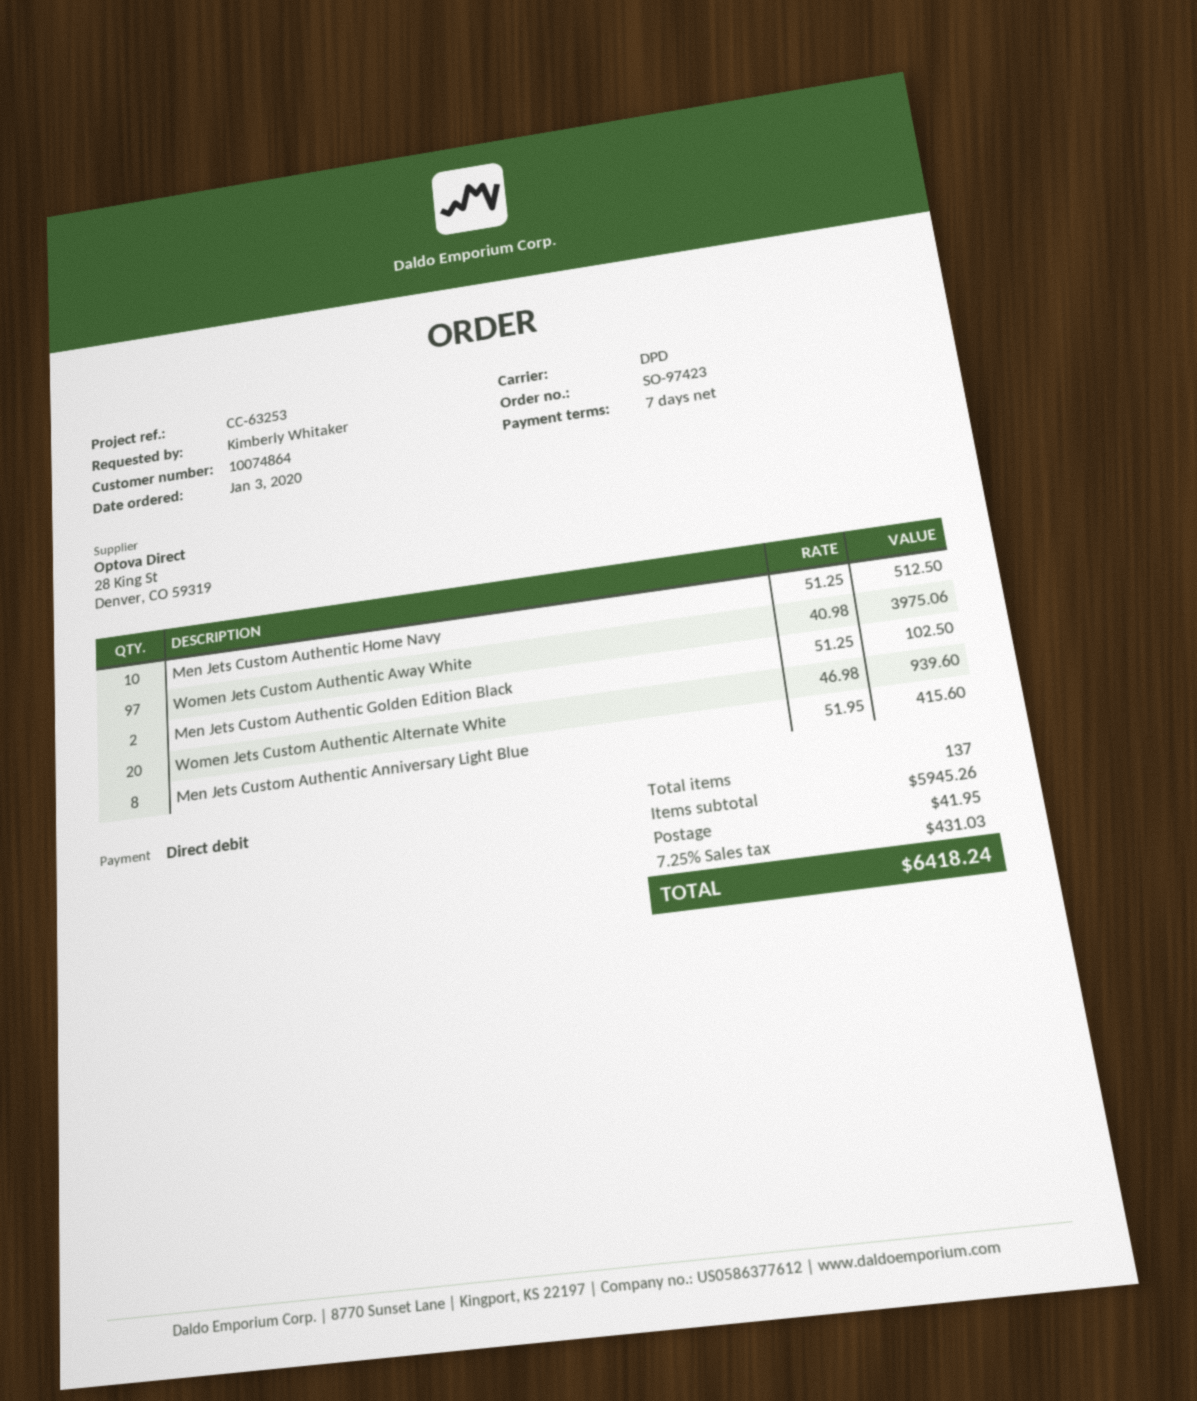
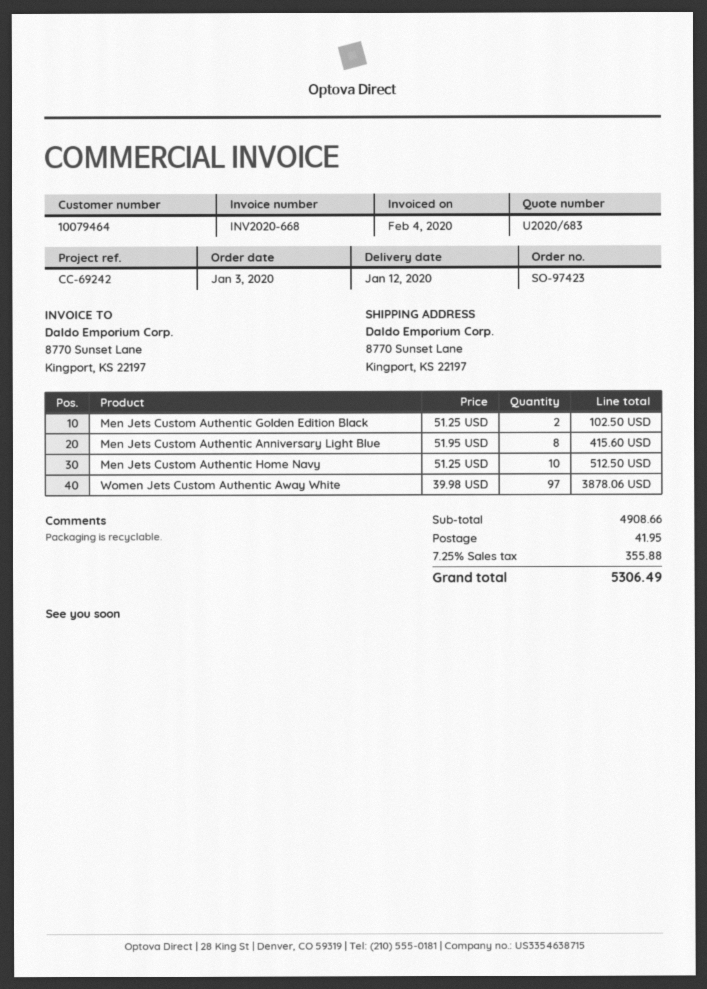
customer number: 10074864 -> 10079464
reference: CC-63253 -> CC-69242
Women Jets Custom Authentic Away White: 97 x 40.98 = 3975.06 -> 97 x 39.98 = 3878.06
Women Jets Custom Authentic Alternate White: 20 x 46.98 = 939.60 -> none
subtotal: 5945.26 -> 4908.66
tax: 7.25% = 431.03 -> 7.25% = 355.88
total: 6418.24 -> 5306.49

